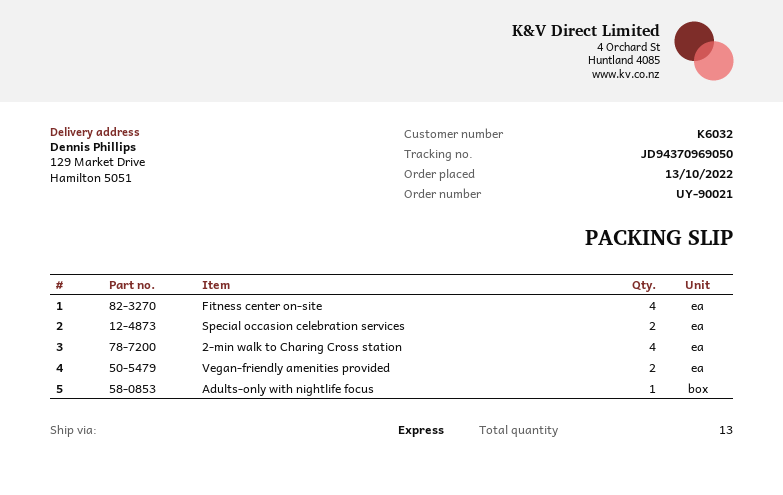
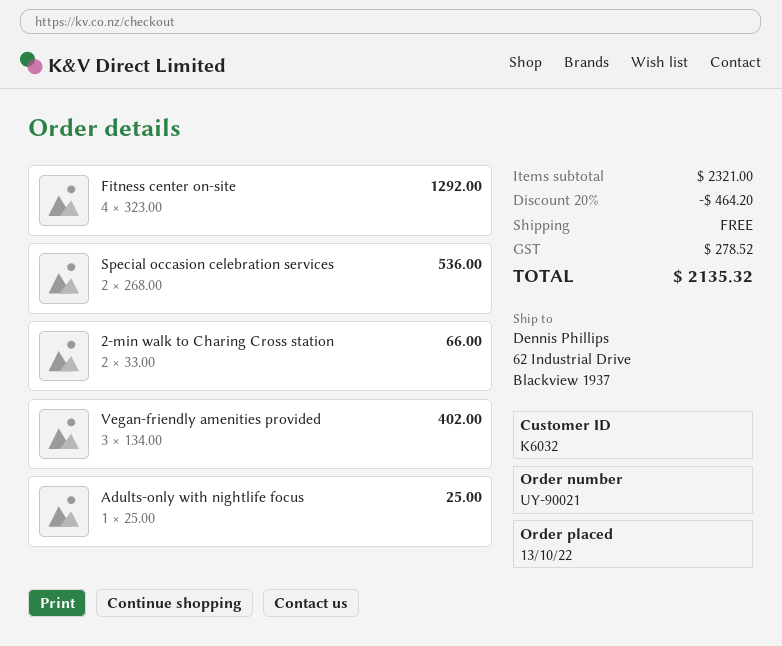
ship to: 129 Market Drive, Hamilton 5051 -> 62 Industrial Drive, Blackview 1937
2-min walk to Charing Cross station: 4 -> 2
Vegan-friendly amenities provided: 2 -> 3

